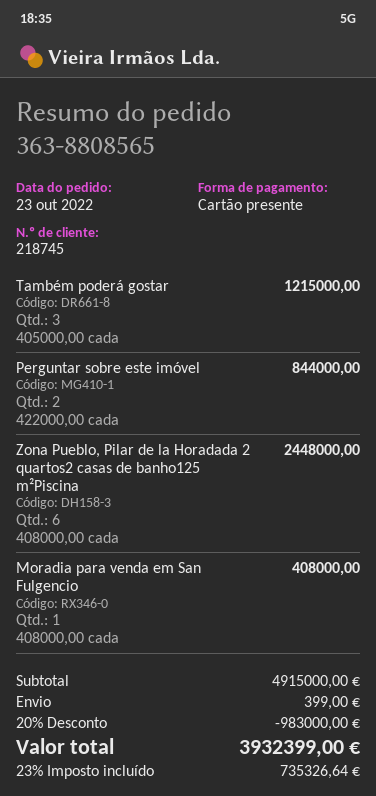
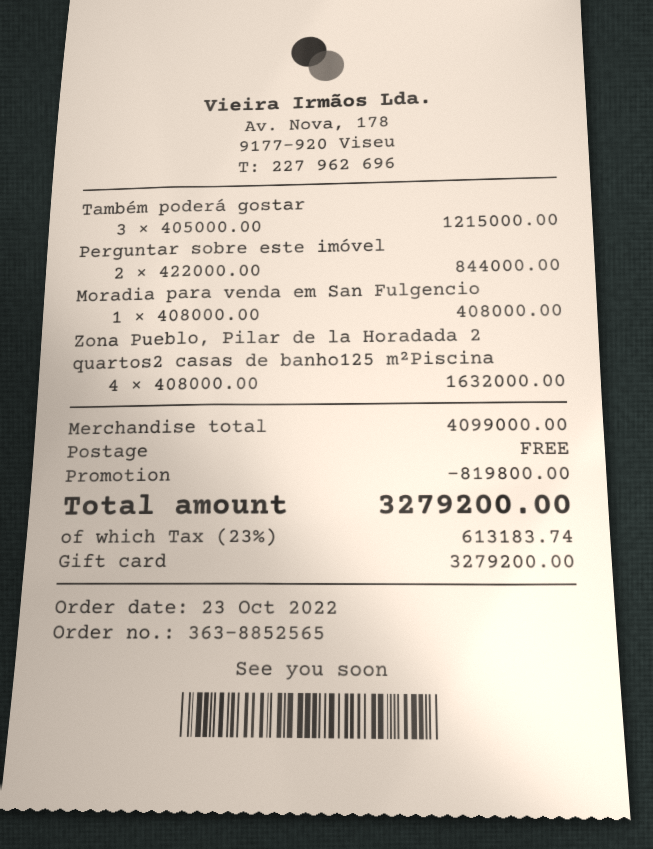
order number: 363-8808565 -> 363-8852565
Zona Pueblo, Pilar de la Horadada 2 quartos2 casas de banho125 m²Piscina: 6 x 408000.00 = 2448000.00 -> 4 x 408000.00 = 1632000.00
subtotal: 4915000.00 -> 4099000.00
discount: 983000.00 -> 819800.00
shipping: 399.00 -> 0.00
tax: 23% = 735326.64 -> 23% = 613183.74
total: 3932399.00 -> 3279200.00

